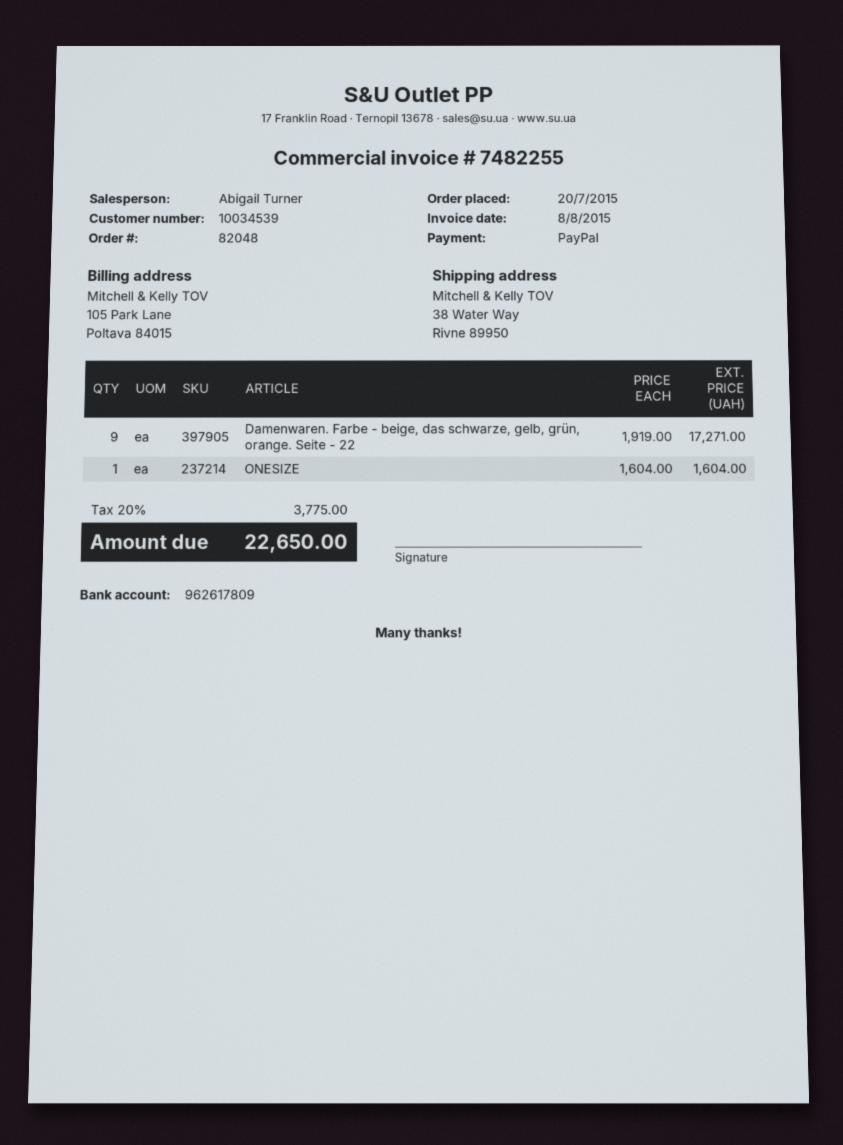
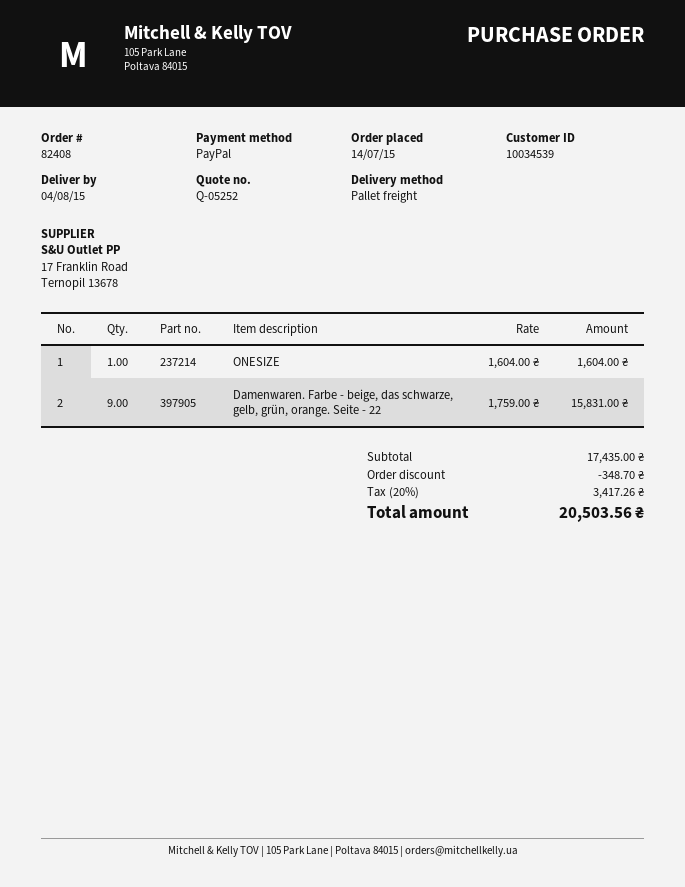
order number: 82048 -> 82408
order date: 2015-07-20 -> 2015-07-14
Damenwaren. Farbe - beige, das schwarze, gelb, grün, orange. Seite - 22: 9 x 1919.00 = 17271.00 -> 9 x 1759.00 = 15831.00
discount: none -> 348.70
tax: 20% = 3775.00 -> 20% = 3417.26
total: 22650.00 -> 20503.56

